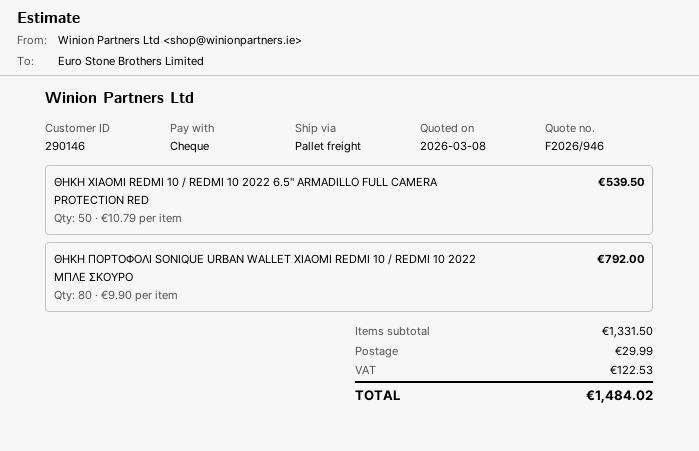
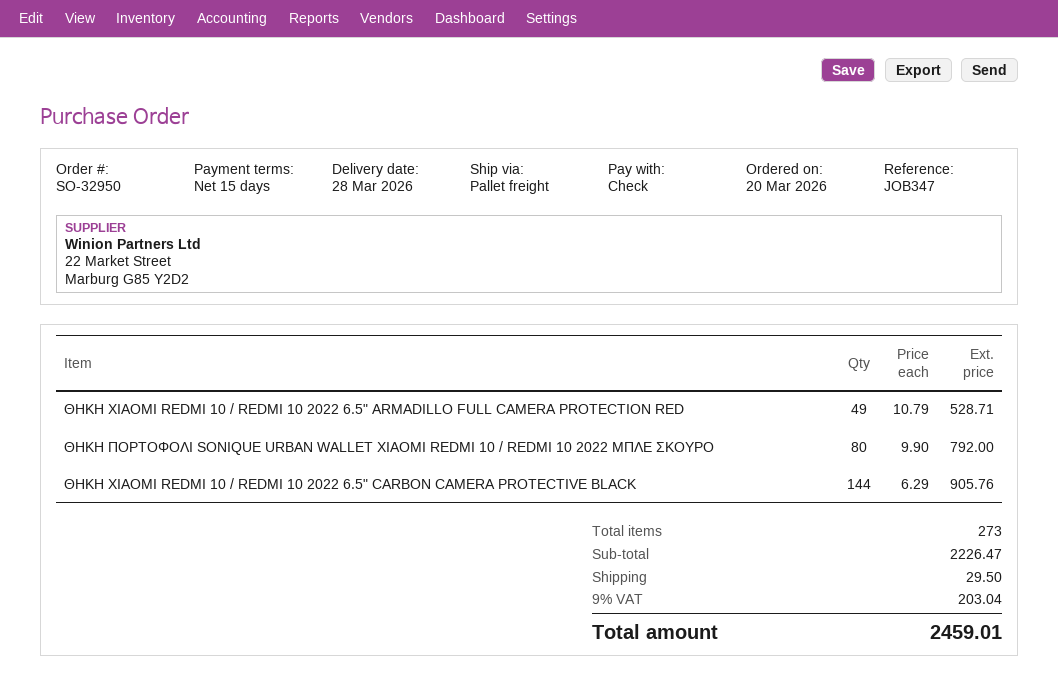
ΘΗΚΗ XIAOMI REDMI 10 / REDMI 10 2022 6.5" ARMADILLO FULL CAMERA PROTECTION RED: 50 x 10.79 = 539.50 -> 49 x 10.79 = 528.71
ΘΗΚΗ XIAOMI REDMI 10 / REDMI 10 2022 6.5" CARBON CAMERA PROTECTIVE BLACK: none -> 144 x 6.29 = 905.76
subtotal: 1331.50 -> 2226.47
shipping: 29.99 -> 29.50
tax: 122.53 -> 203.04
total: 1484.02 -> 2459.01

